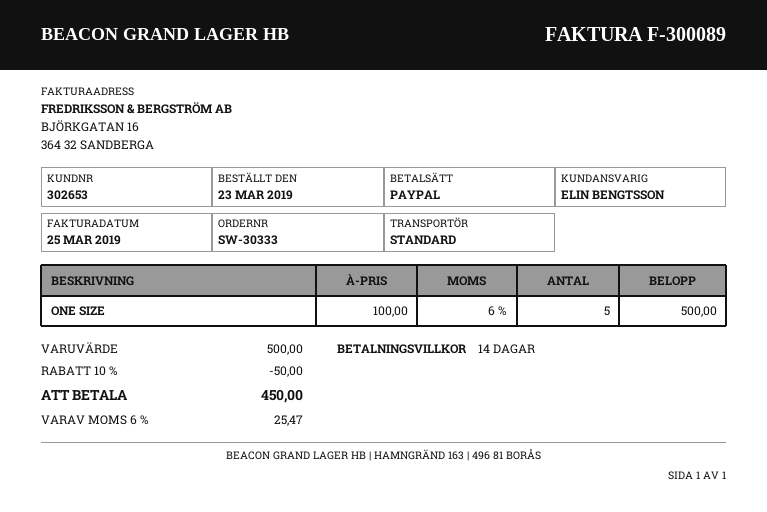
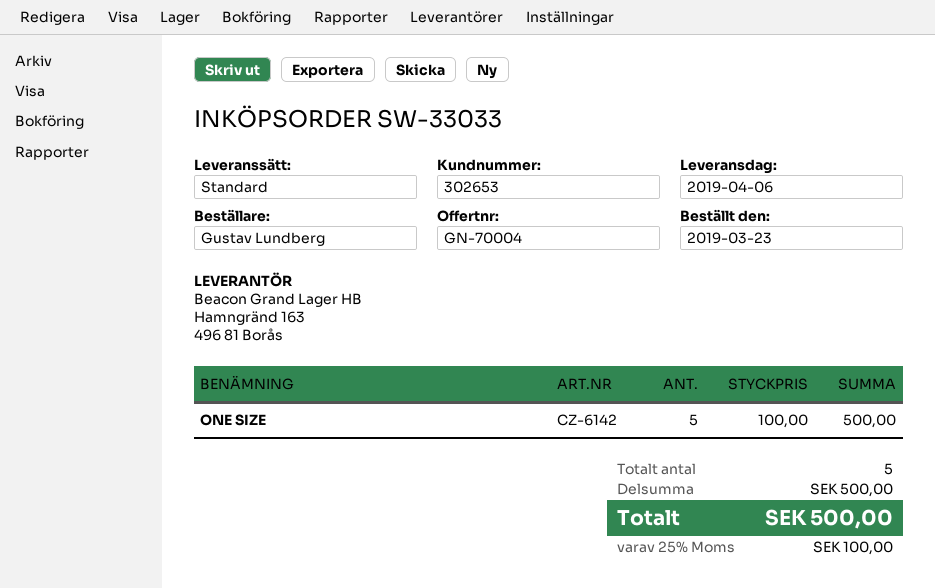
order number: SW-30333 -> SW-33033
discount: 10% = 50.00 -> none
tax: 6% = 25.47 -> 25% = 100.00
total: 450.00 -> 500.00

